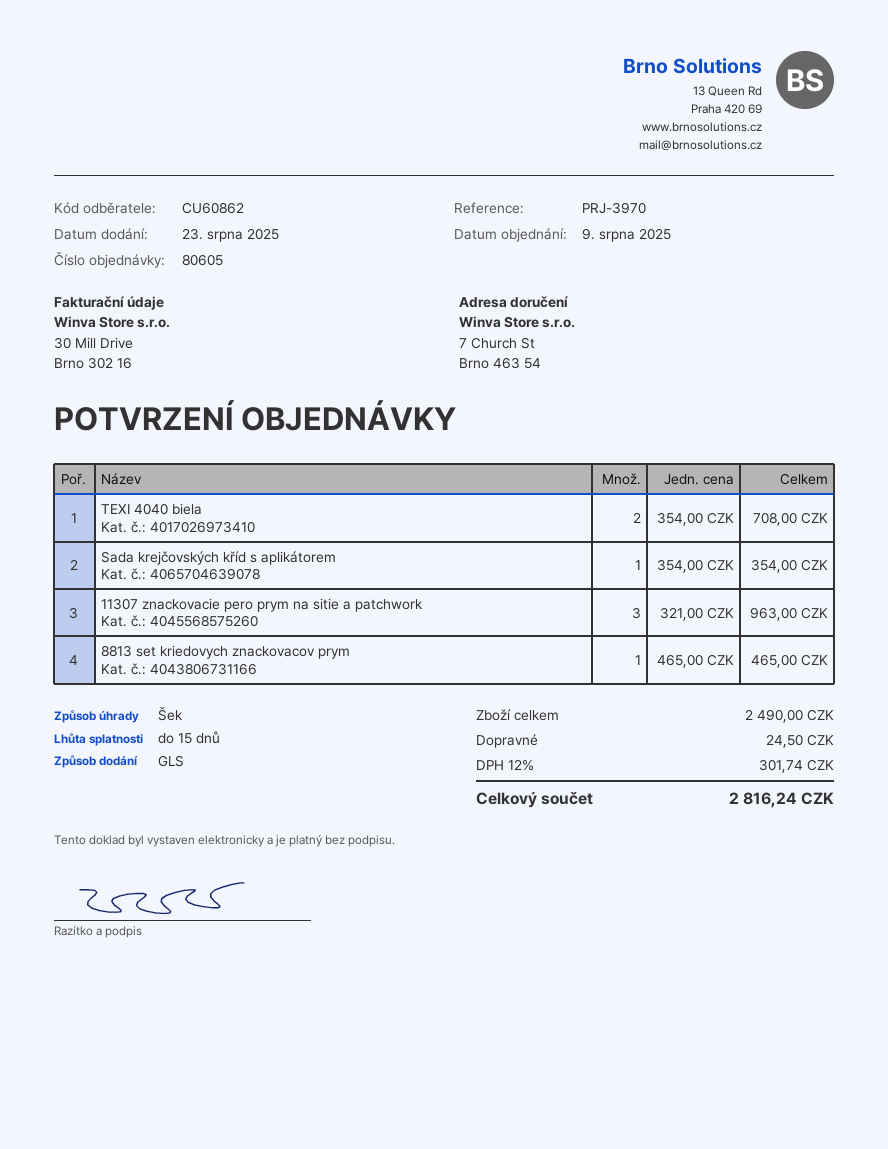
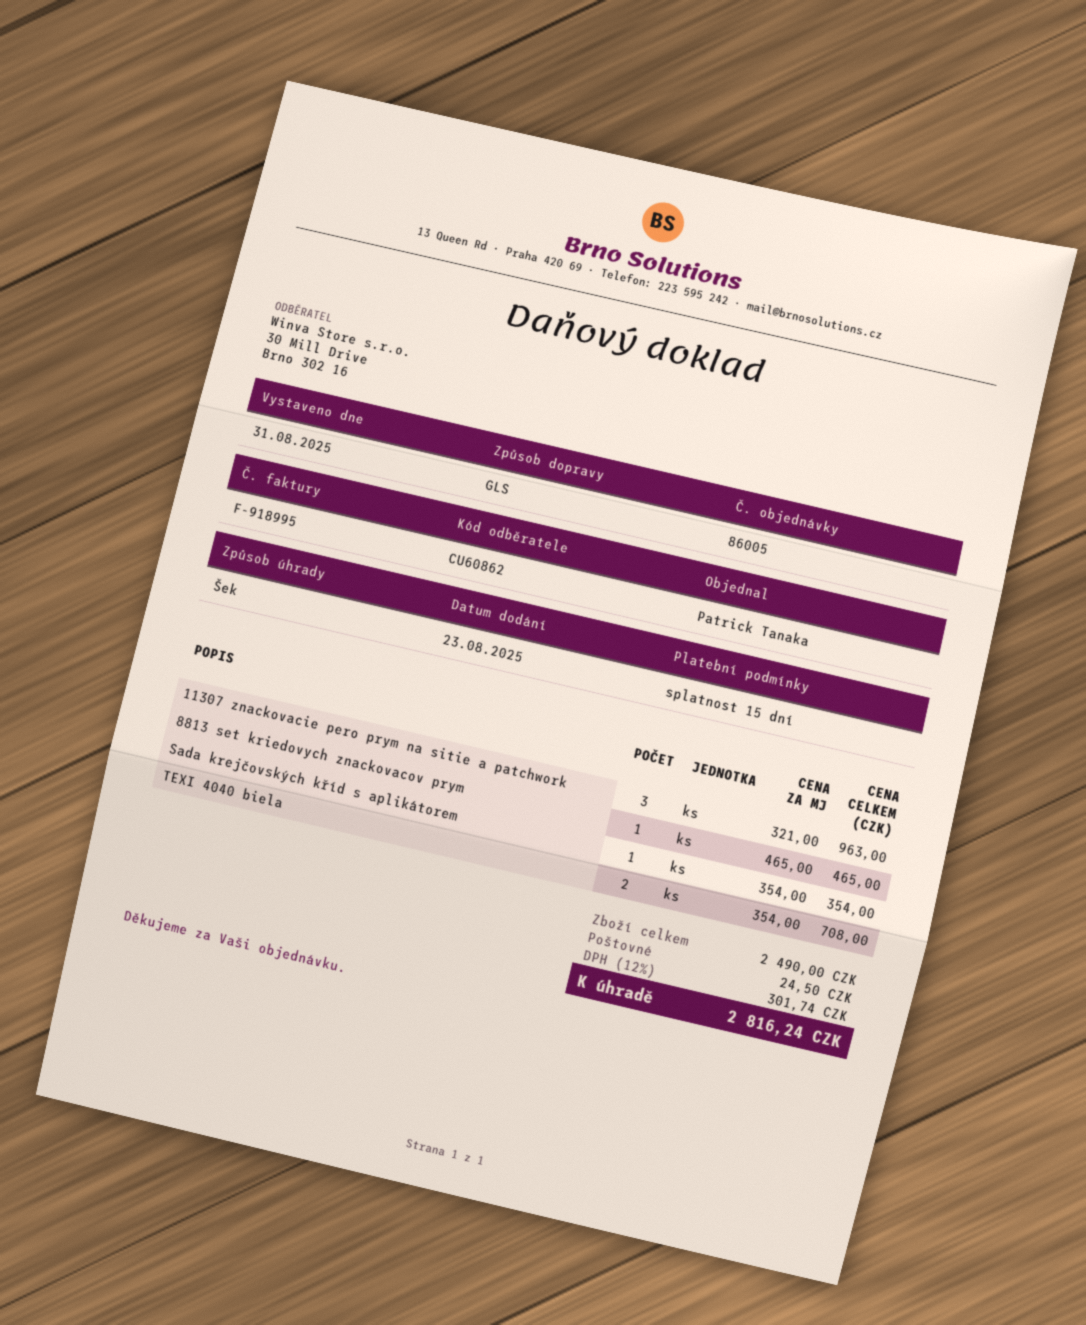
order number: 80605 -> 86005

